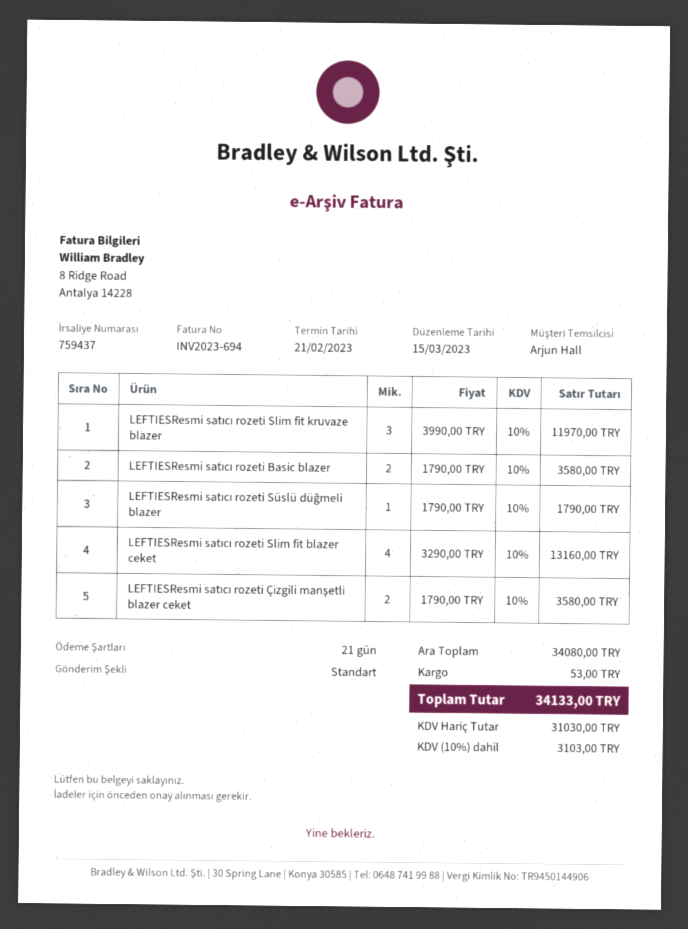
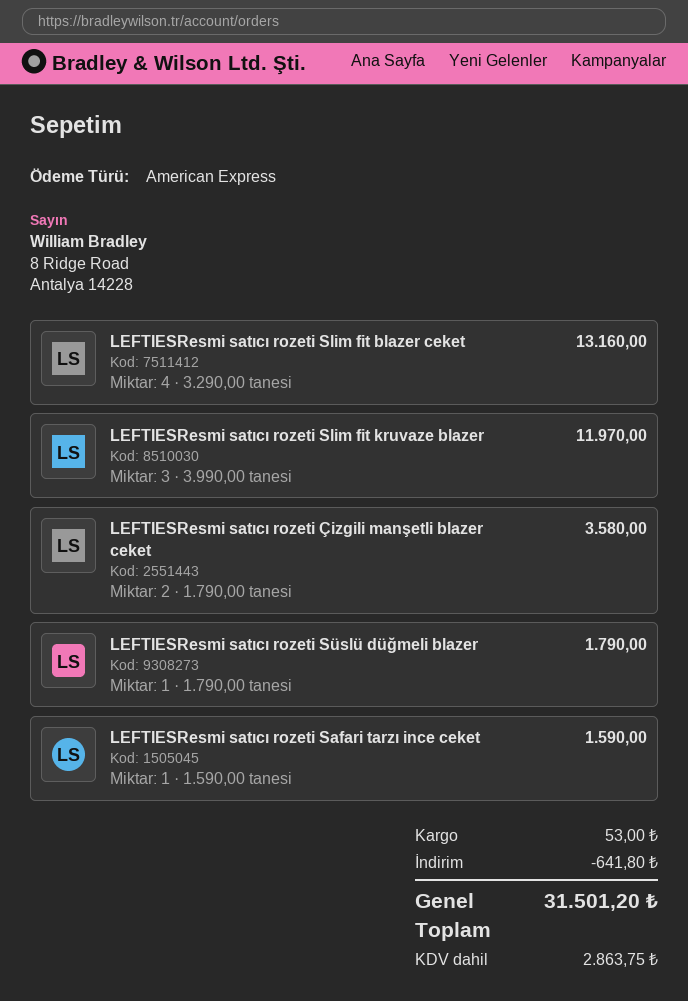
LEFTIESResmi satıcı rozeti Basic blazer: 2 x 1790.00 = 3580.00 -> none
LEFTIESResmi satıcı rozeti Safari tarzı ince ceket: none -> 1 x 1590.00 = 1590.00
discount: none -> 641.80
tax: 3103.00 -> 2863.75
total: 34133.00 -> 31501.20

